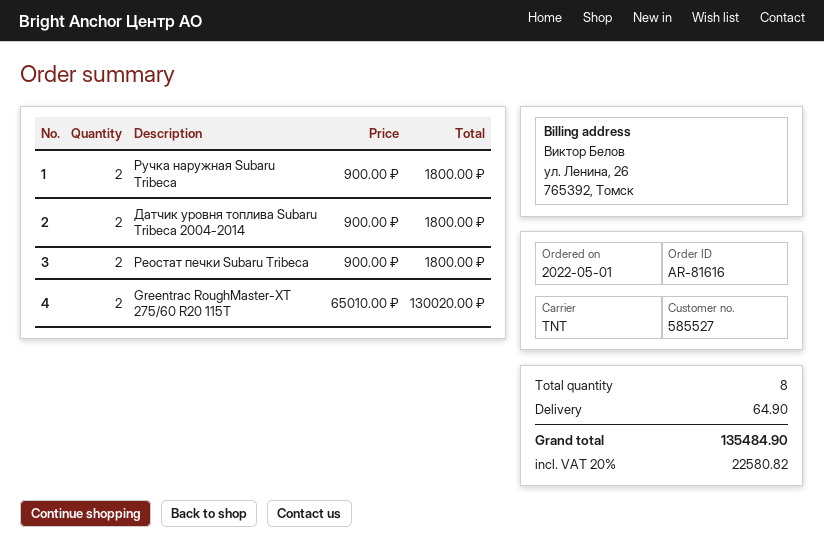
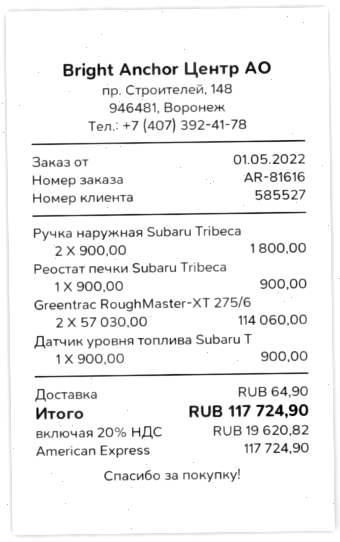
Датчик уровня топлива Subaru Tribeca 2004-2014: 2 x 900.00 = 1800.00 -> 1 x 900.00 = 900.00
Реостат печки Subaru Tribeca: 2 x 900.00 = 1800.00 -> 1 x 900.00 = 900.00
Greentrac RoughMaster-XT 275/60 R20 115T: 2 x 65010.00 = 130020.00 -> 2 x 57030.00 = 114060.00
tax: 20% = 22580.82 -> 20% = 19620.82
total: 135484.90 -> 117724.90

